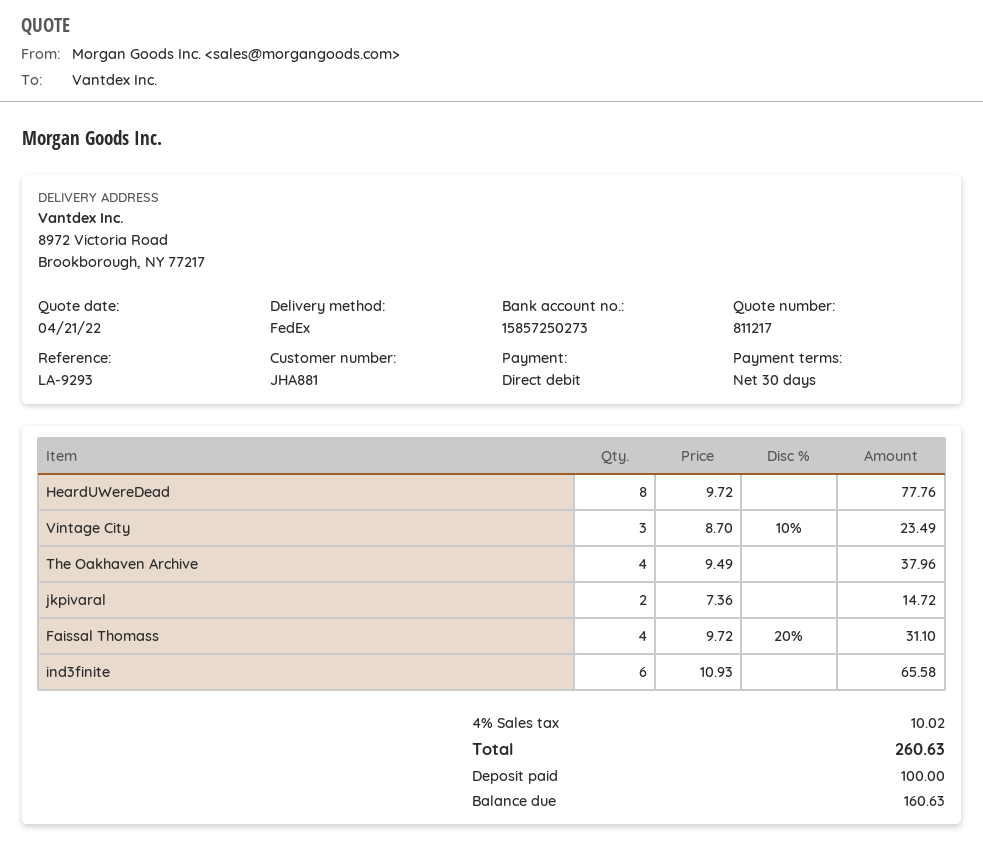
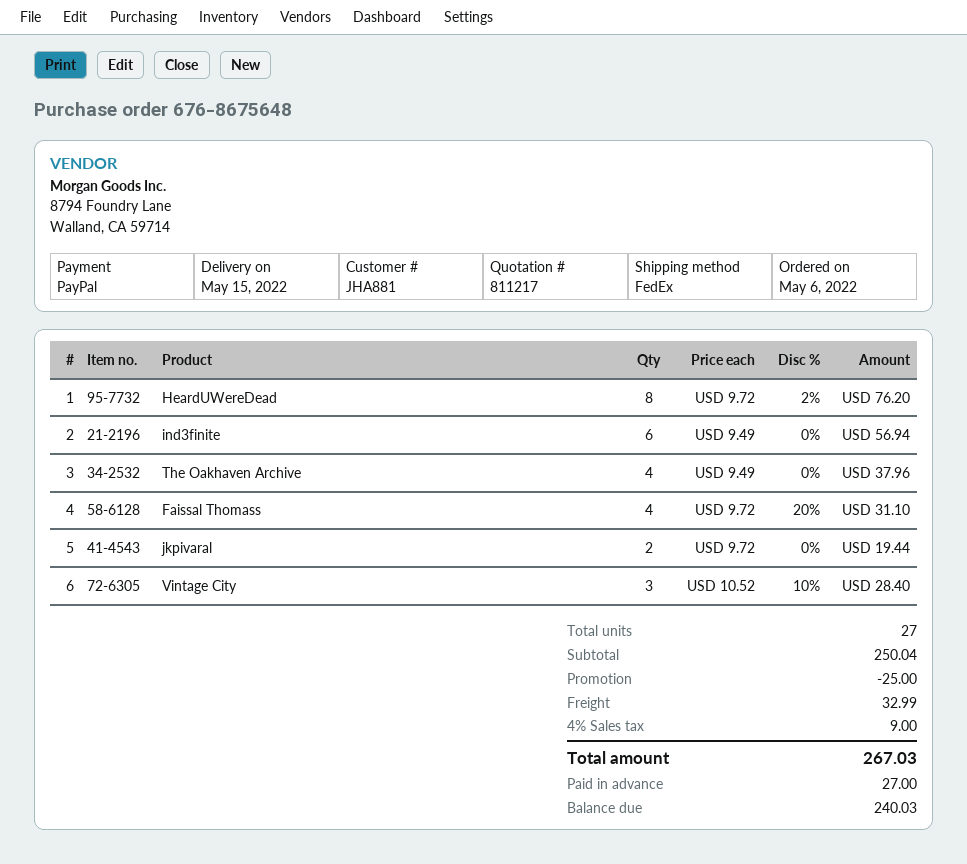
payment method: direct debit -> PayPal
HeardUWereDead: 8 x 9.72 = 77.76 -> 8 x 9.72 - 2% = 76.20
Vintage City: 3 x 8.70 - 10% = 23.49 -> 3 x 10.52 - 10% = 28.40
jkpivaral: 2 x 7.36 = 14.72 -> 2 x 9.72 = 19.44
ind3finite: 6 x 10.93 = 65.58 -> 6 x 9.49 = 56.94
discount: none -> 25.00
shipping: none -> 32.99
tax: 4% = 10.02 -> 4% = 9.00
total: 260.63 -> 267.03
deposit: 100.00 -> 27.00
balance: 160.63 -> 240.03

